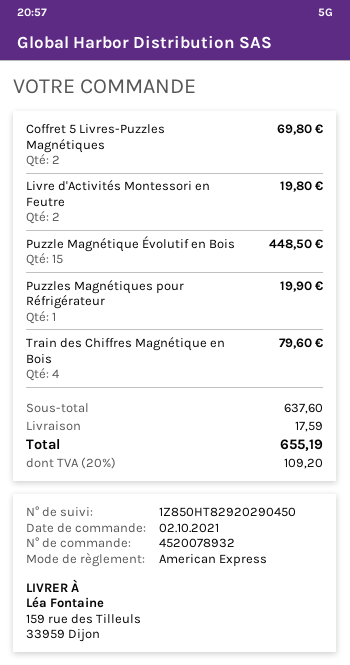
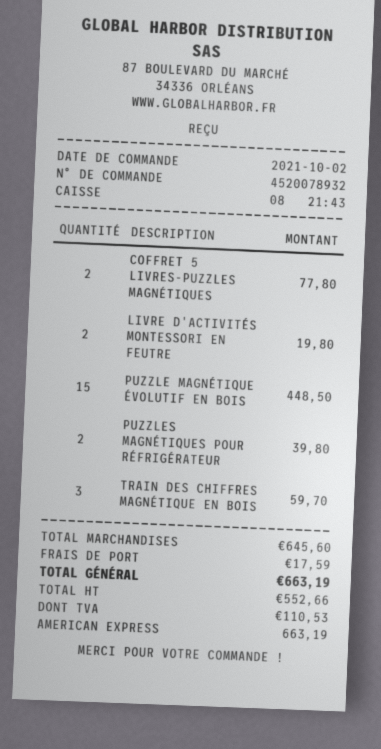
Coffret 5 Livres-Puzzles Magnétiques: 2 for 69.80 -> 2 for 77.80
Puzzles Magnétiques pour Réfrigérateur: 1 for 19.90 -> 2 for 39.80
Train des Chiffres Magnétique en Bois: 4 for 79.60 -> 3 for 59.70
subtotal: 637.60 -> 645.60
tax: 109.20 -> 110.53
total: 655.19 -> 663.19

